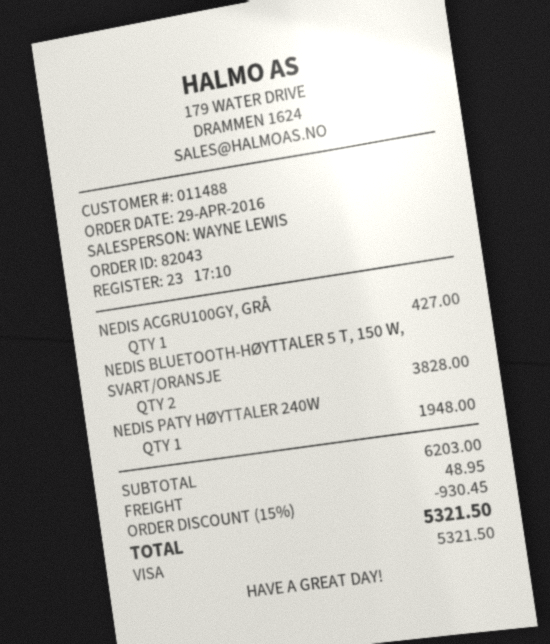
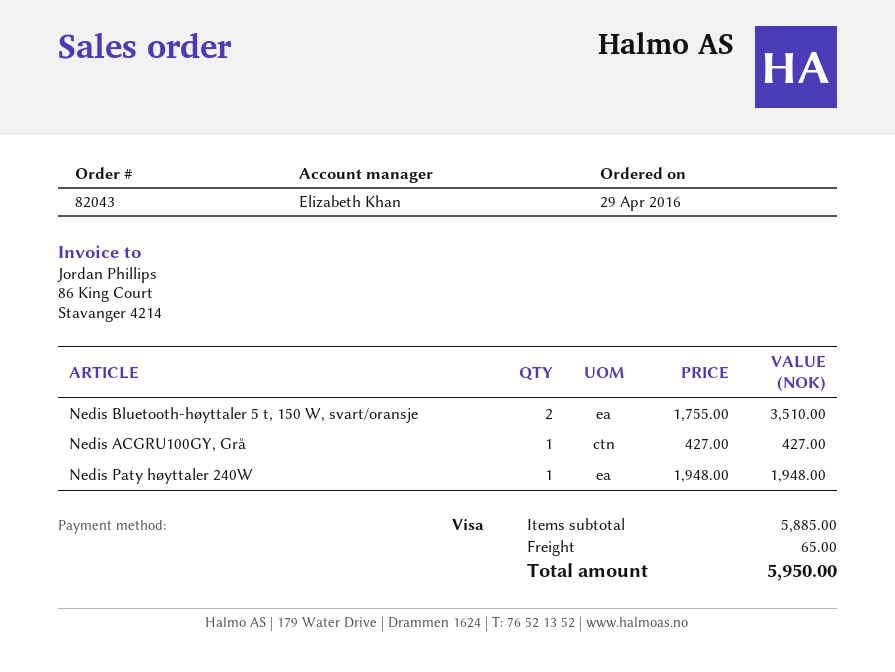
sales rep: WAYNE LEWIS -> Elizabeth Khan
NEDIS BLUETOOTH-HØYTTALER 5 T, 150 W, SVART/ORANSJE: 2 for 3828.00 -> 2 for 3510.00
subtotal: 6203.00 -> 5885.00
discount: 15% = 930.45 -> none
shipping: 48.95 -> 65.00
total: 5321.50 -> 5950.00

